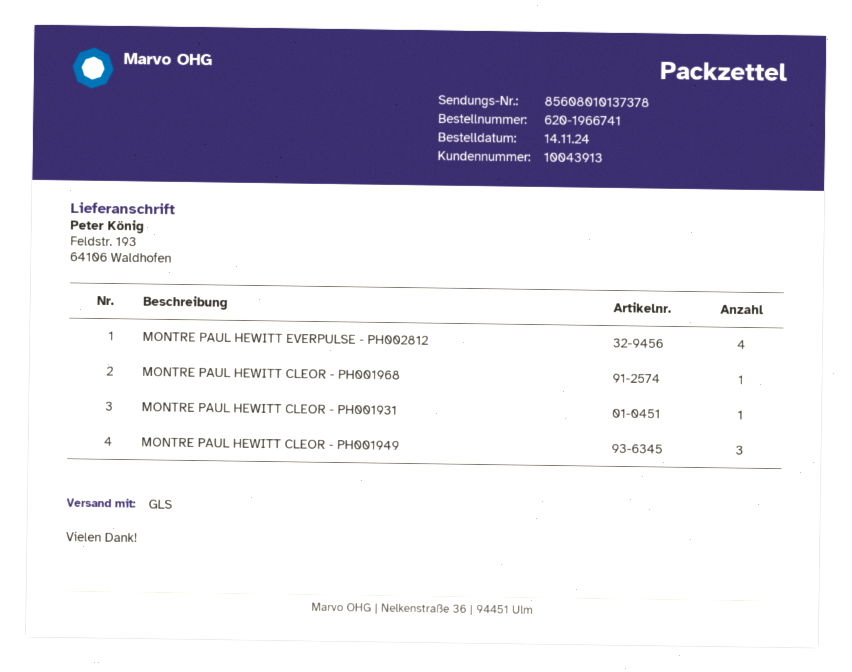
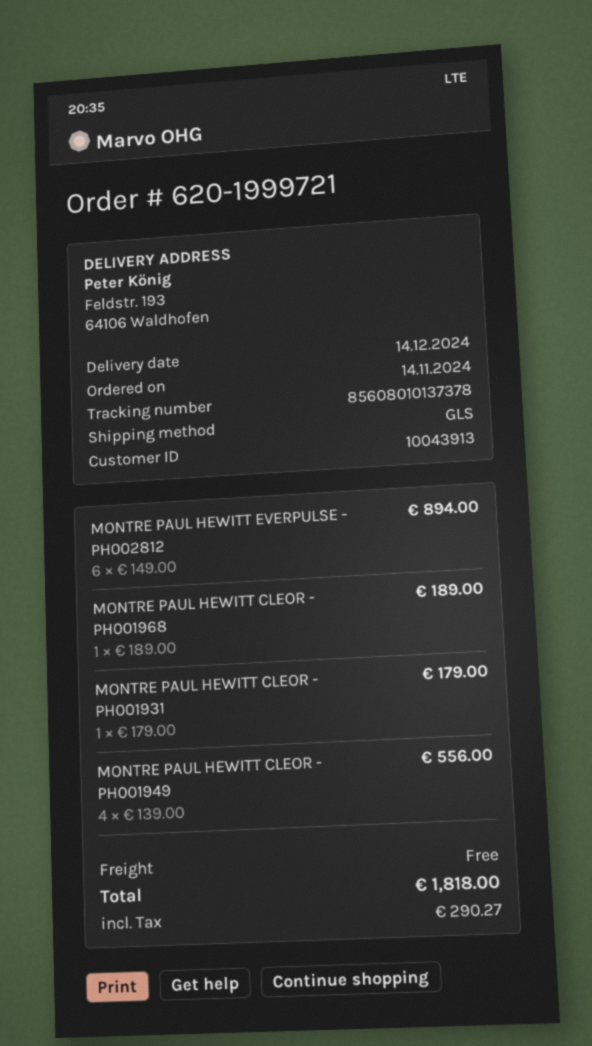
order number: 620-1966741 -> 620-1999721
MONTRE PAUL HEWITT EVERPULSE - PH002812: 4 -> 6
MONTRE PAUL HEWITT CLEOR - PH001949: 3 -> 4

